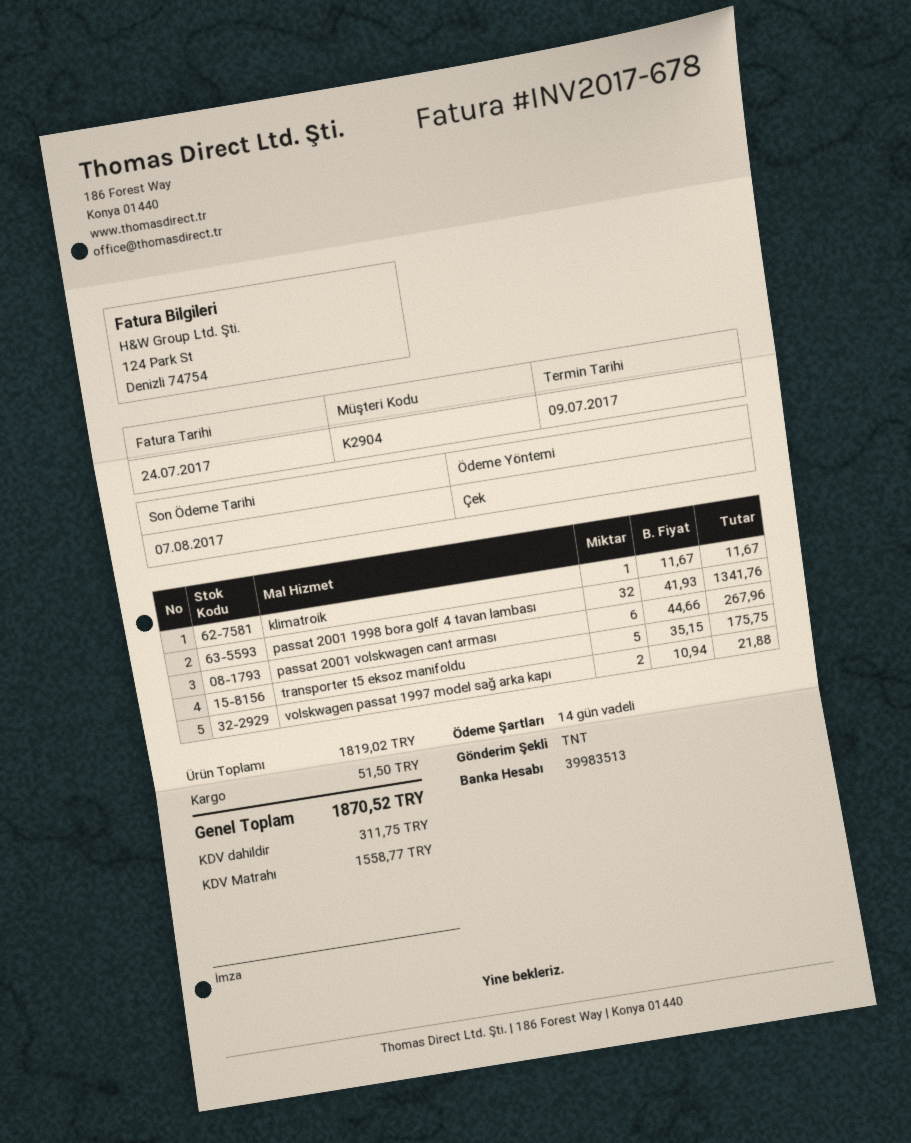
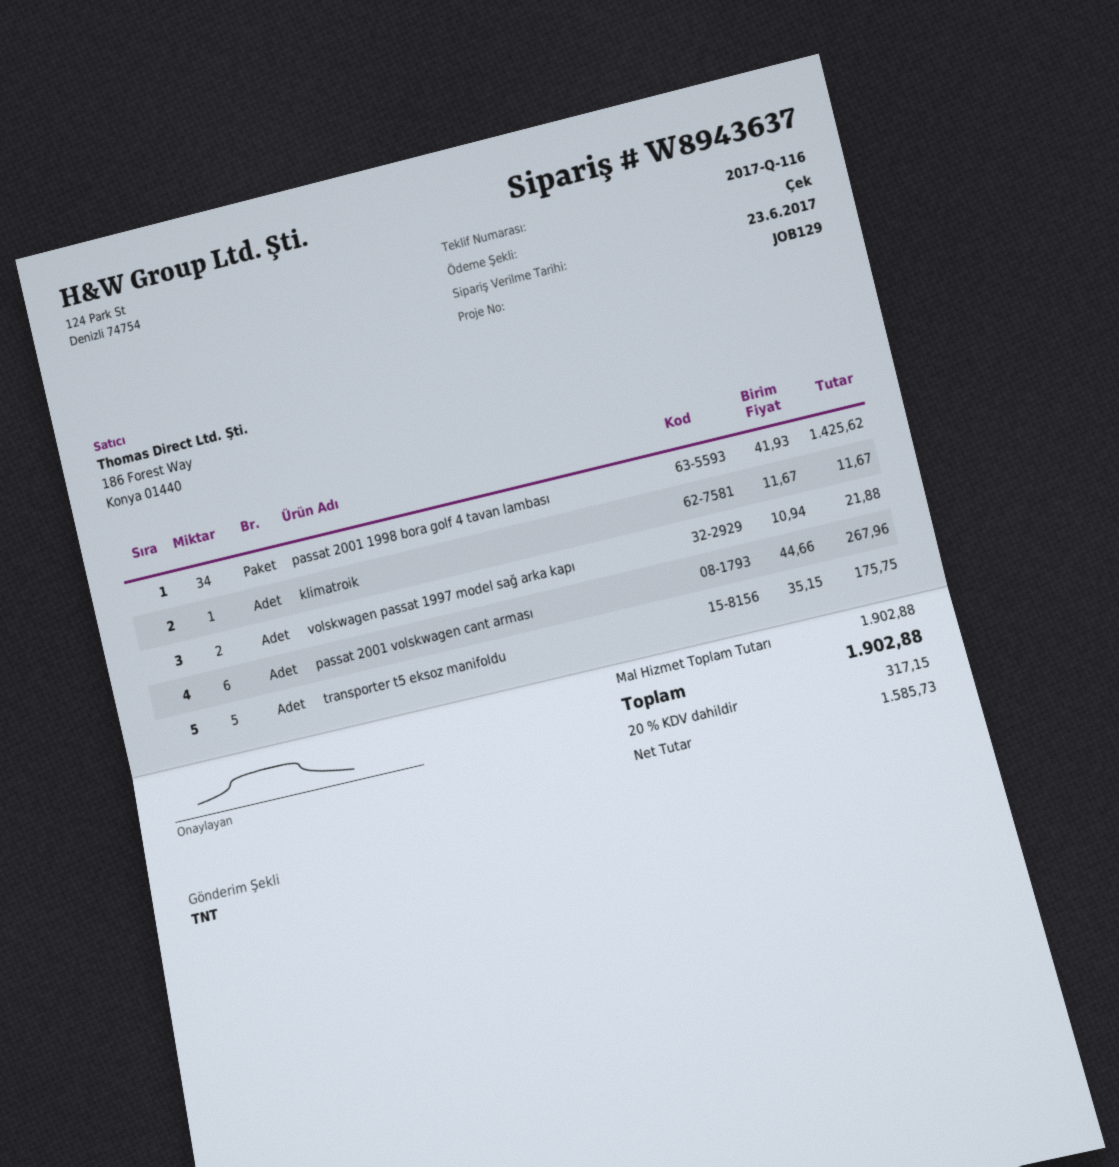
passat 2001 1998 bora golf 4 tavan lambası: 32 x 41.93 = 1341.76 -> 34 x 41.93 = 1425.62
subtotal: 1819.02 -> 1902.88
shipping: 51.50 -> none
net: 1558.77 -> 1585.73
tax: 311.75 -> 317.15
total: 1870.52 -> 1902.88

